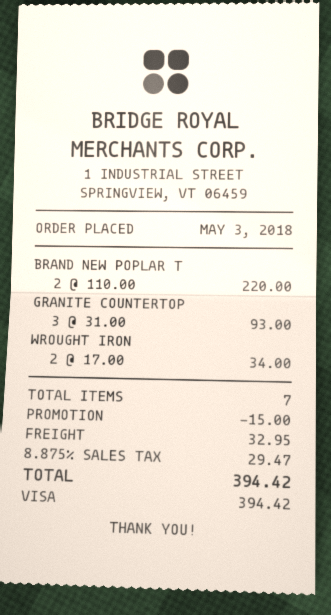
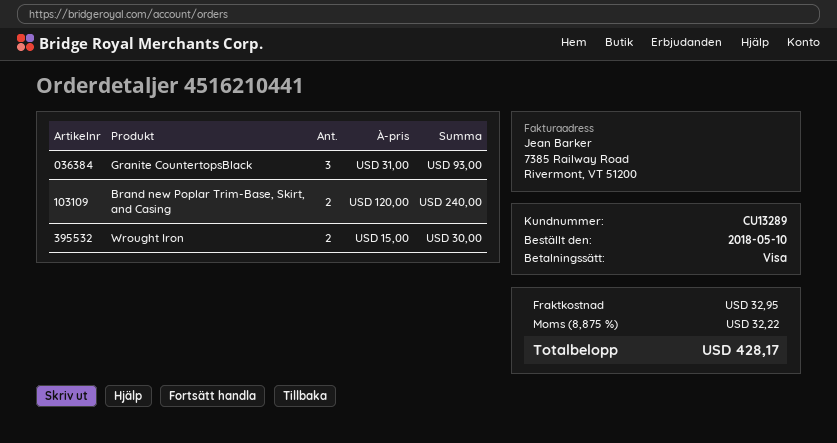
order date: 2018-05-03 -> 2018-05-10
BRAND NEW POPLAR T: 2 x 110.00 = 220.00 -> 2 x 120.00 = 240.00
WROUGHT IRON: 2 x 17.00 = 34.00 -> 2 x 15.00 = 30.00
discount: 15.00 -> none
tax: 8.875% = 29.47 -> 8.875% = 32.22
total: 394.42 -> 428.17

